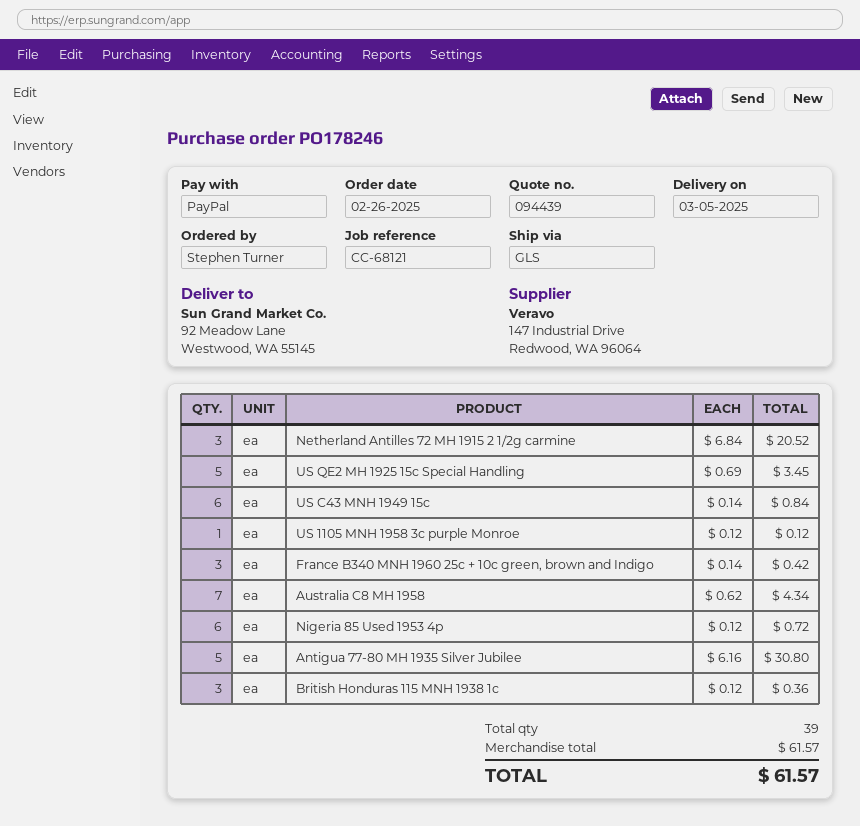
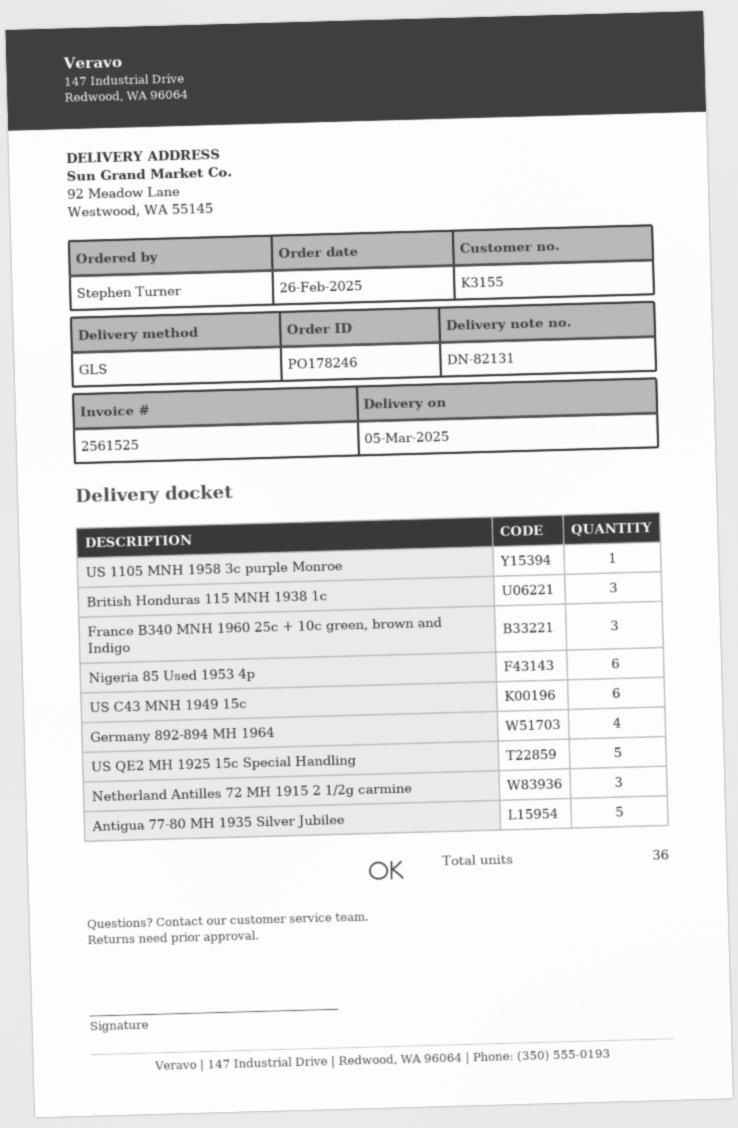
Australia C8 MH 1958: 7 -> none
Germany 892-894 MH 1964: none -> 4
total quantity: 39 -> 36

